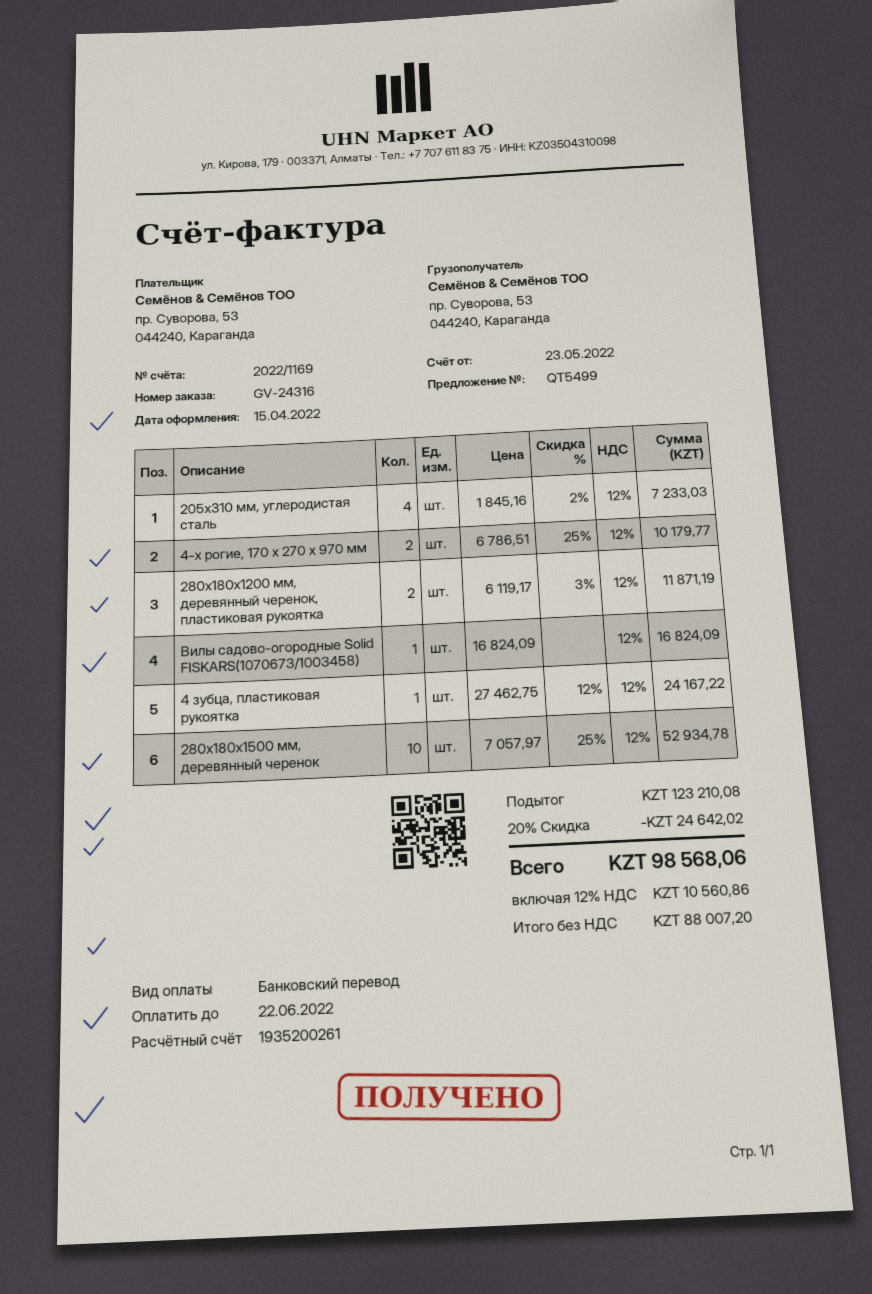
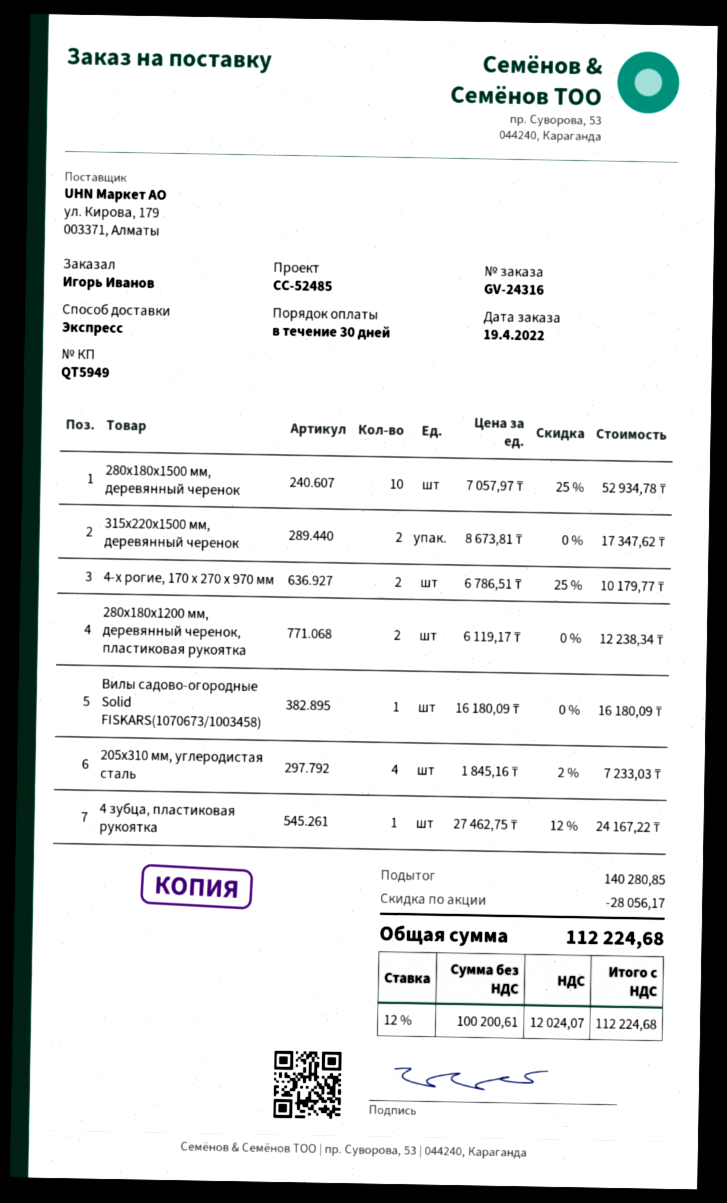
quote number: QT5499 -> QT5949
order date: 2022-04-15 -> 2022-04-19
280x180x1200 мм, деревянный черенок, пластиковая рукоятка: 2 x 6119.17 - 3% = 11871.19 -> 2 x 6119.17 = 12238.34
Вилы садово-огородные Solid FISKARS(1070673/1003458): 1 x 16824.09 = 16824.09 -> 1 x 16180.09 = 16180.09
315x220x1500 мм, деревянный черенок: none -> 2 x 8673.81 = 17347.62
subtotal: 123210.08 -> 140280.85
discount: 24642.02 -> 28056.17
net: 88007.20 -> 100200.61
tax: 12% = 10560.86 -> 12% = 12024.07
total: 98568.06 -> 112224.68

